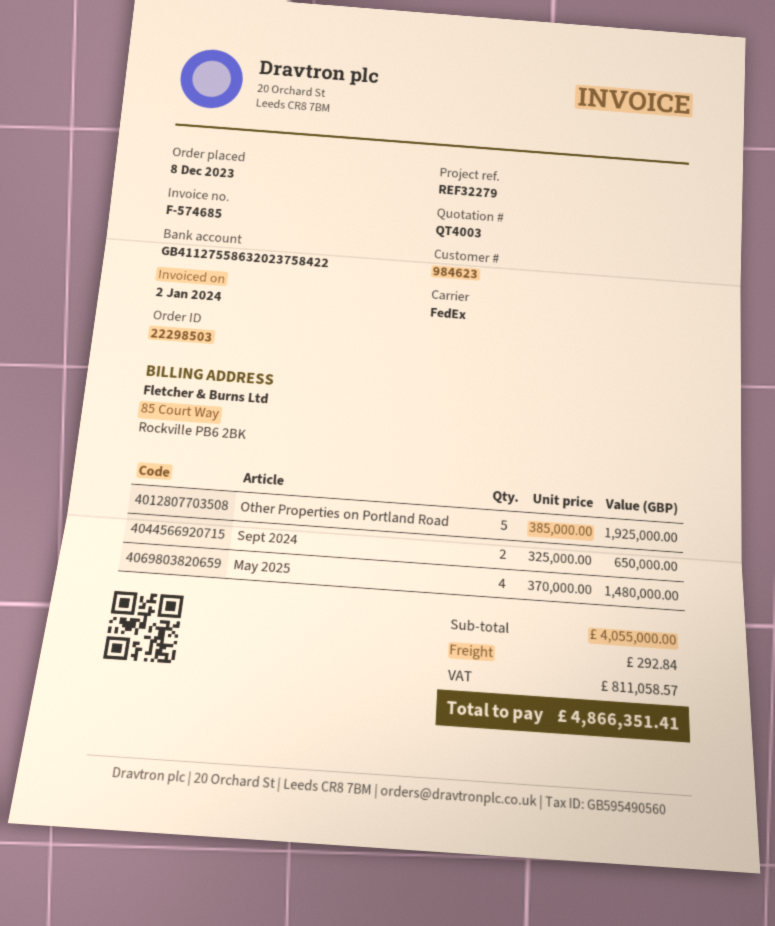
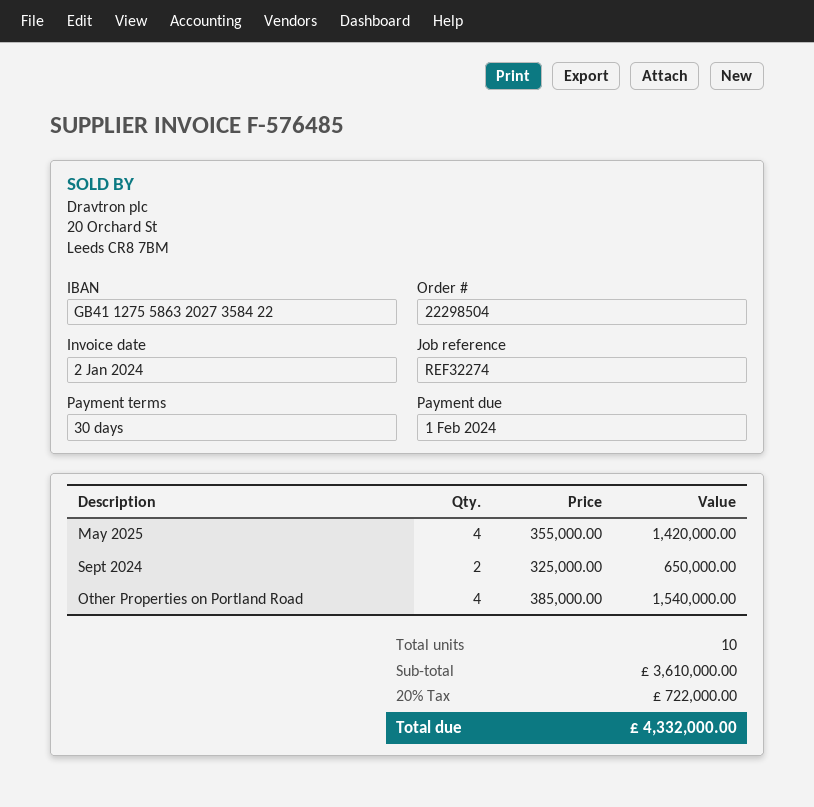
order number: 22298503 -> 22298504
invoice number: F-574685 -> F-576485
reference: REF32279 -> REF32274
bank account: GB41127558632023758422 -> GB41127558632027358422
Other Properties on Portland Road: 5 x 385000.00 = 1925000.00 -> 4 x 385000.00 = 1540000.00
May 2025: 4 x 370000.00 = 1480000.00 -> 4 x 355000.00 = 1420000.00
subtotal: 4055000.00 -> 3610000.00
shipping: 292.84 -> none
tax: 811058.57 -> 722000.00
total: 4866351.41 -> 4332000.00

